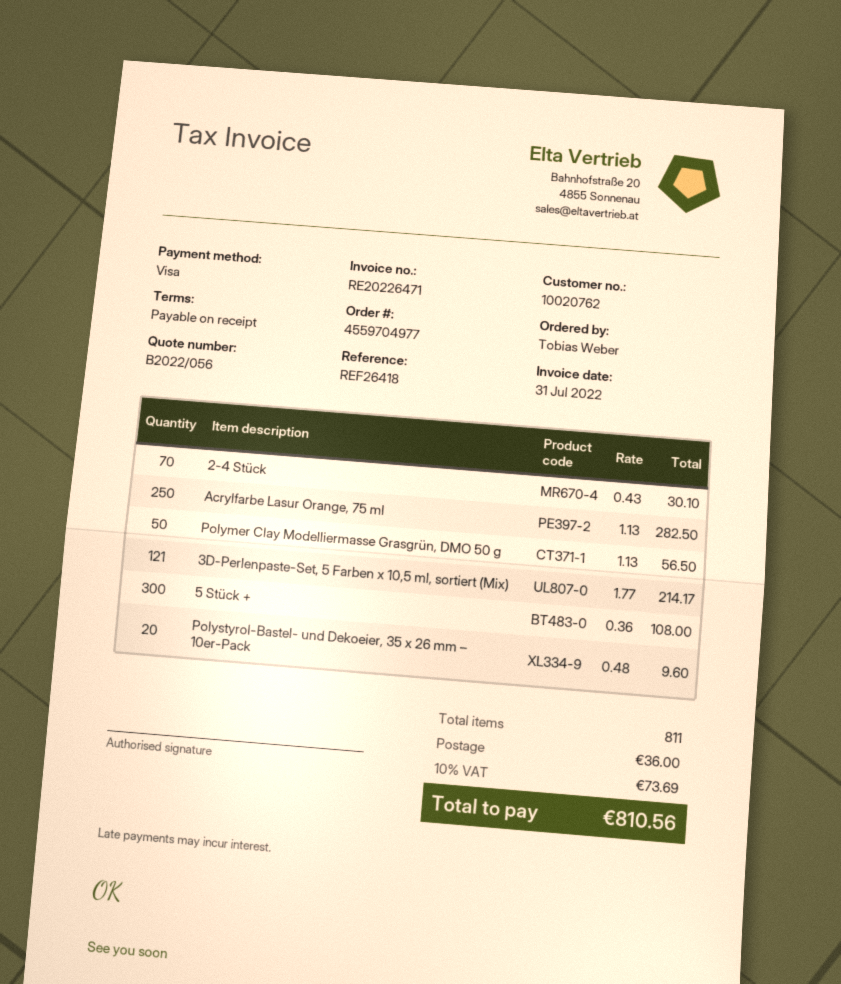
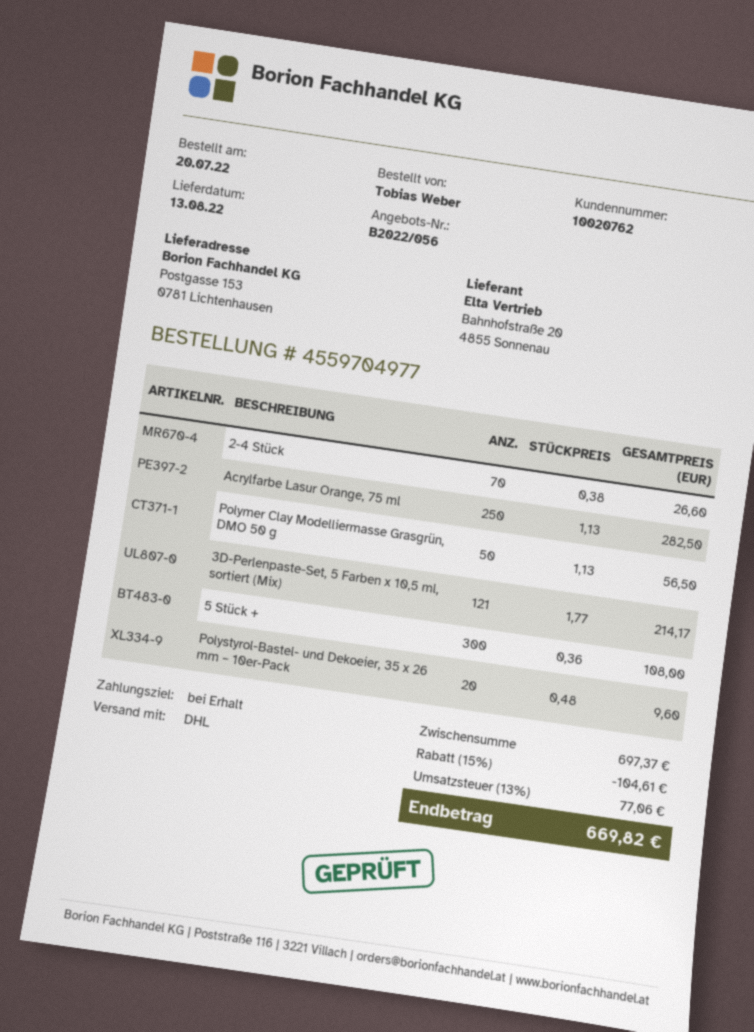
2-4 Stück: 70 x 0.43 = 30.10 -> 70 x 0.38 = 26.60
discount: none -> 15% = 104.61
shipping: 36.00 -> none
tax: 10% = 73.69 -> 13% = 77.06
total: 810.56 -> 669.82

